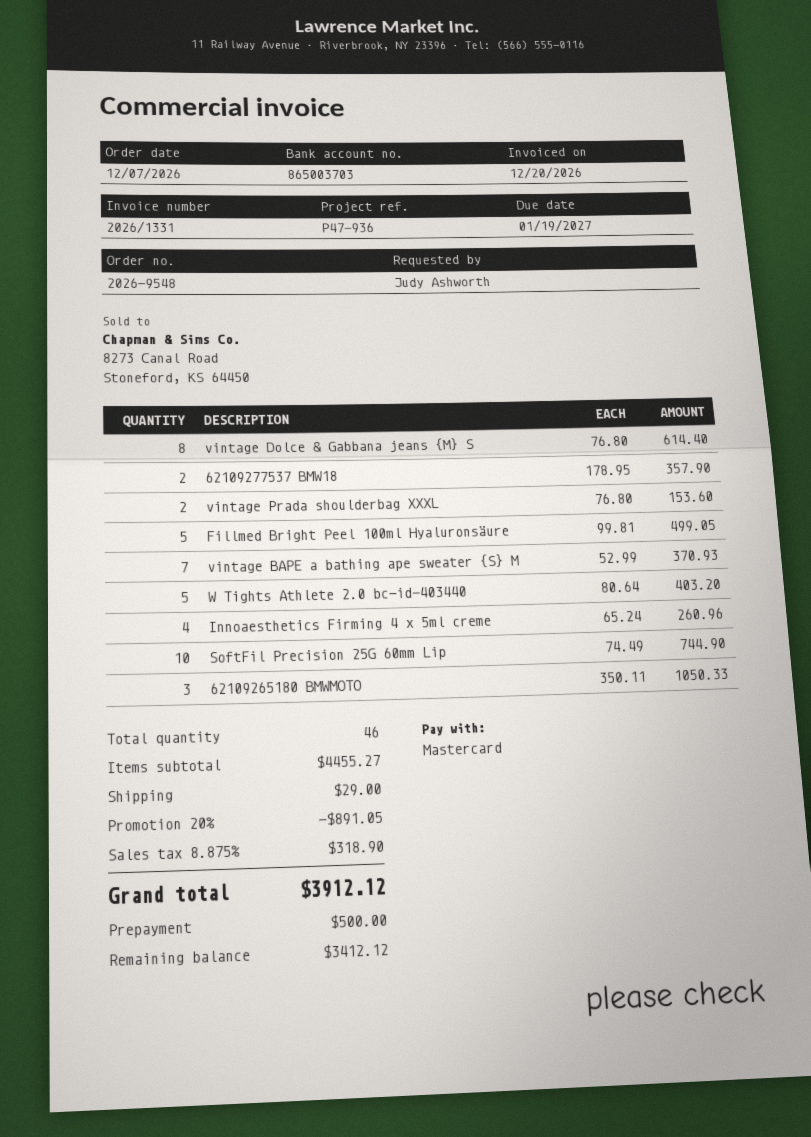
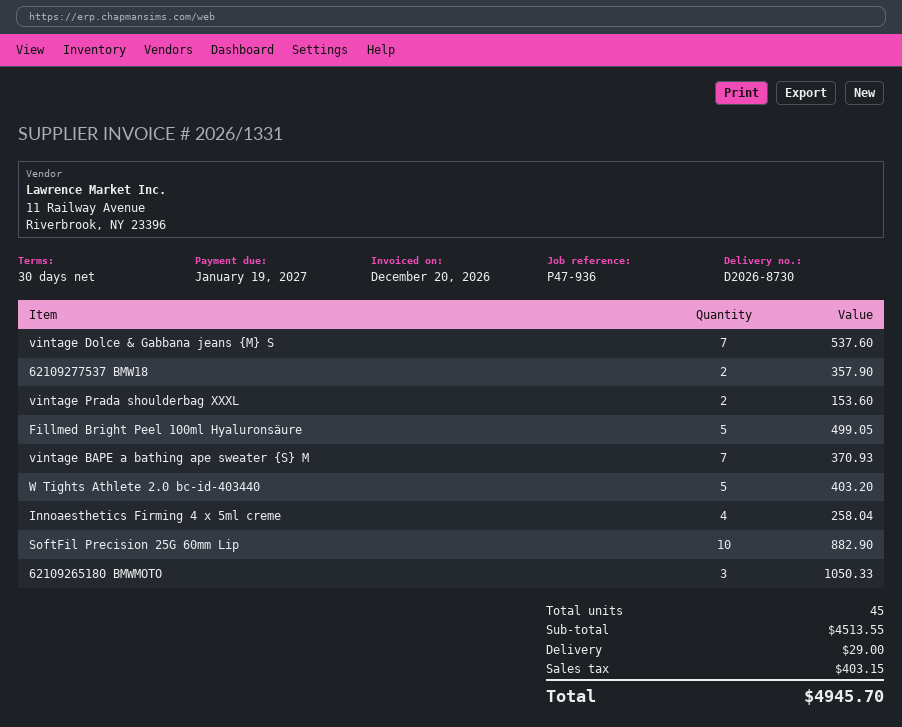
vintage Dolce & Gabbana jeans {M} S: 8 for 614.40 -> 7 for 537.60
Innoaesthetics Firming 4 x 5ml creme: 4 for 260.96 -> 4 for 258.04
SoftFil Precision 25G 60mm Lip: 10 for 744.90 -> 10 for 882.90
total quantity: 46 -> 45
subtotal: 4455.27 -> 4513.55
discount: 20% = 891.05 -> none
tax: 318.90 -> 403.15
total: 3912.12 -> 4945.70

